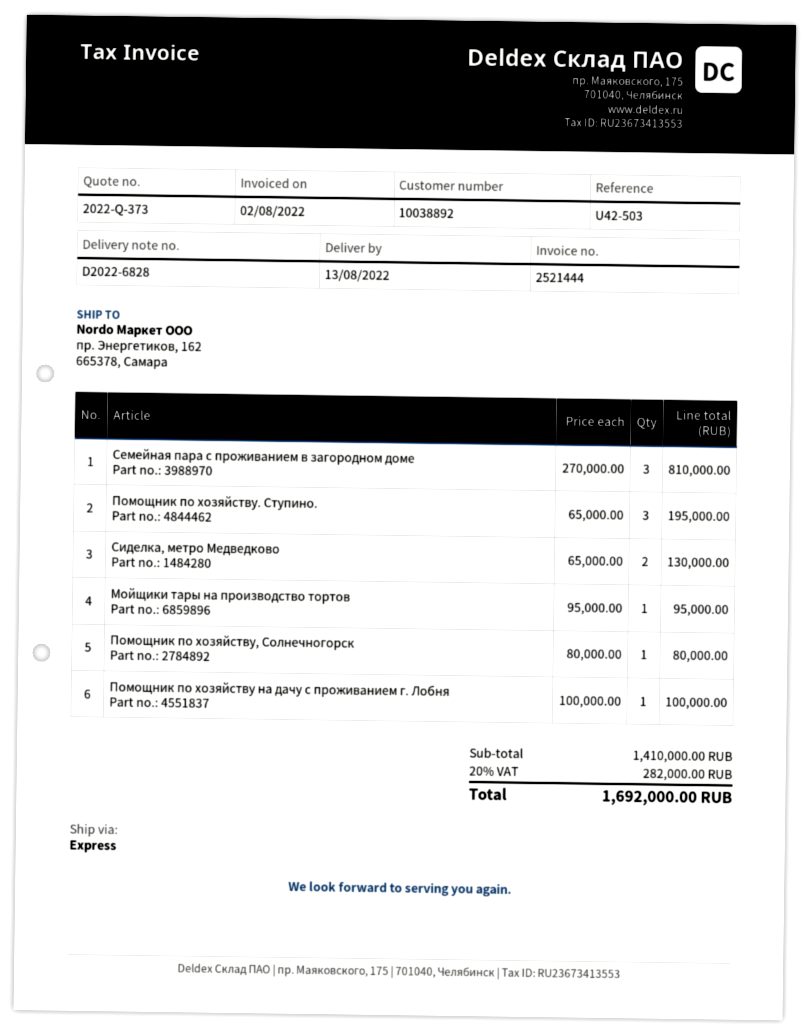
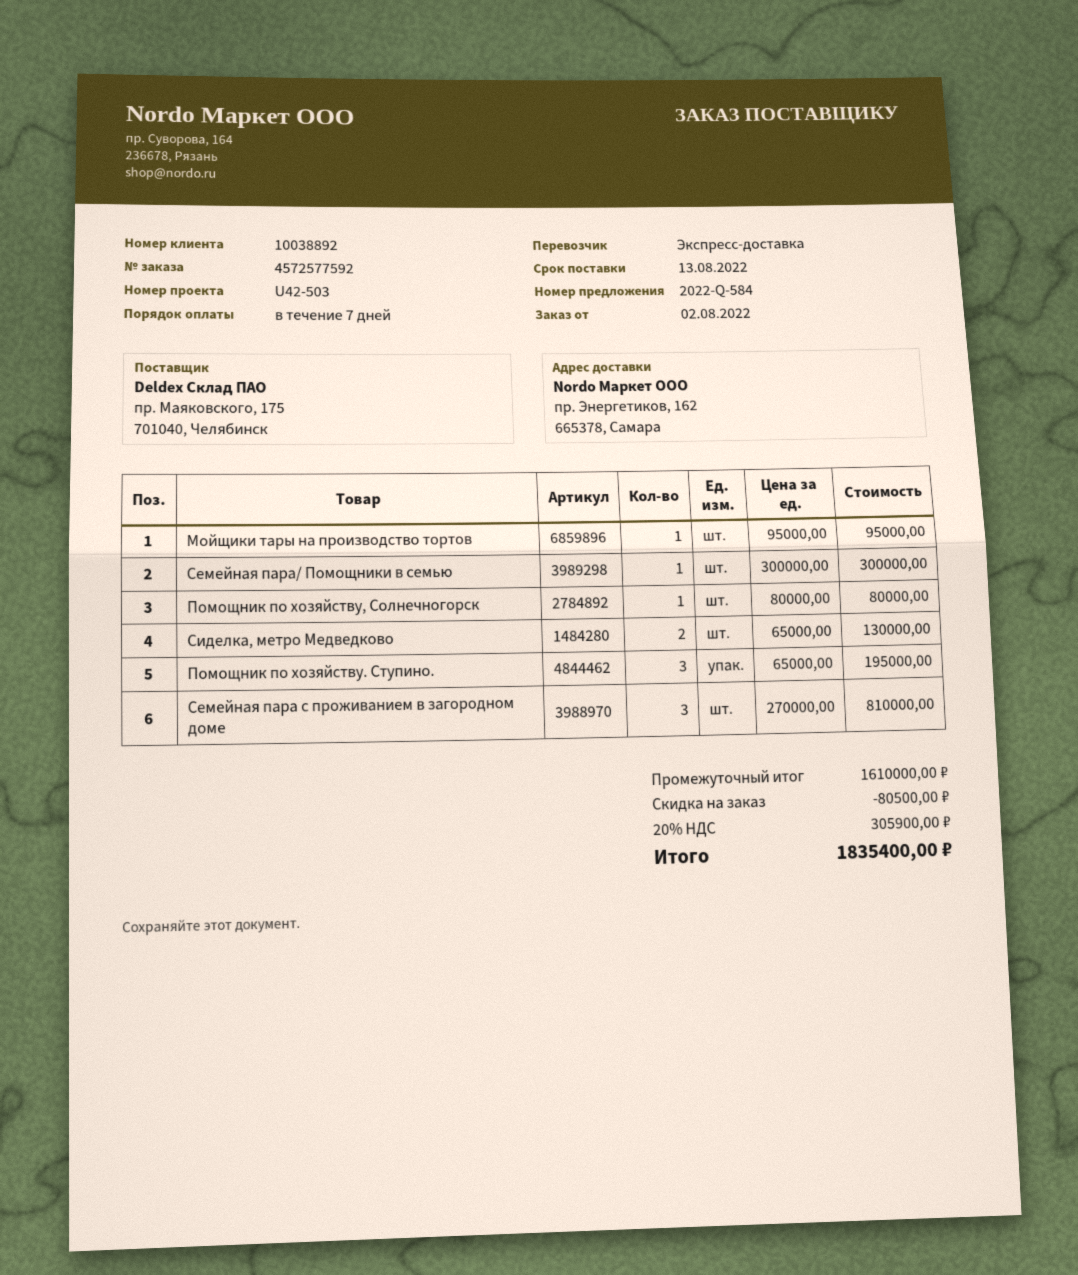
quote number: 2022-Q-373 -> 2022-Q-584
Помощник по хозяйству на дачу с проживанием г. Лобня: 1 x 100000.00 = 100000.00 -> none
Семейная пара/ Помощники в семью: none -> 1 x 300000.00 = 300000.00
subtotal: 1410000.00 -> 1610000.00
discount: none -> 80500.00
tax: 20% = 282000.00 -> 20% = 305900.00
total: 1692000.00 -> 1835400.00

